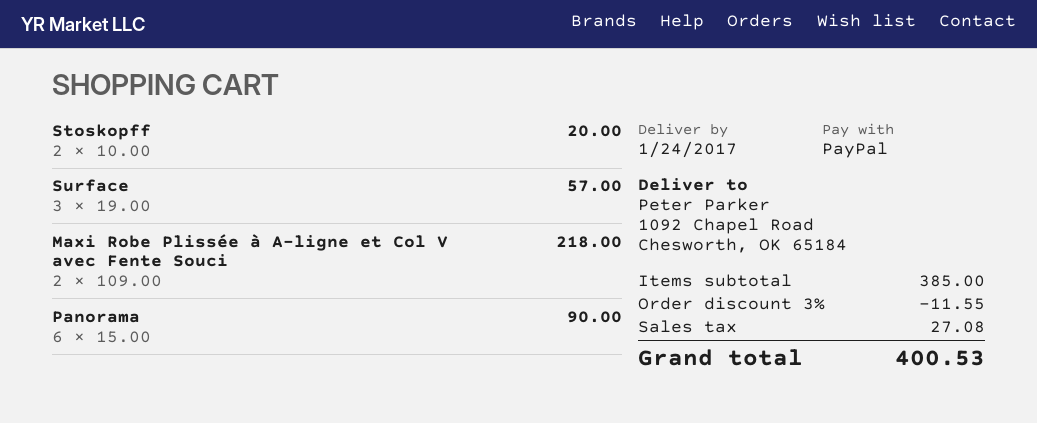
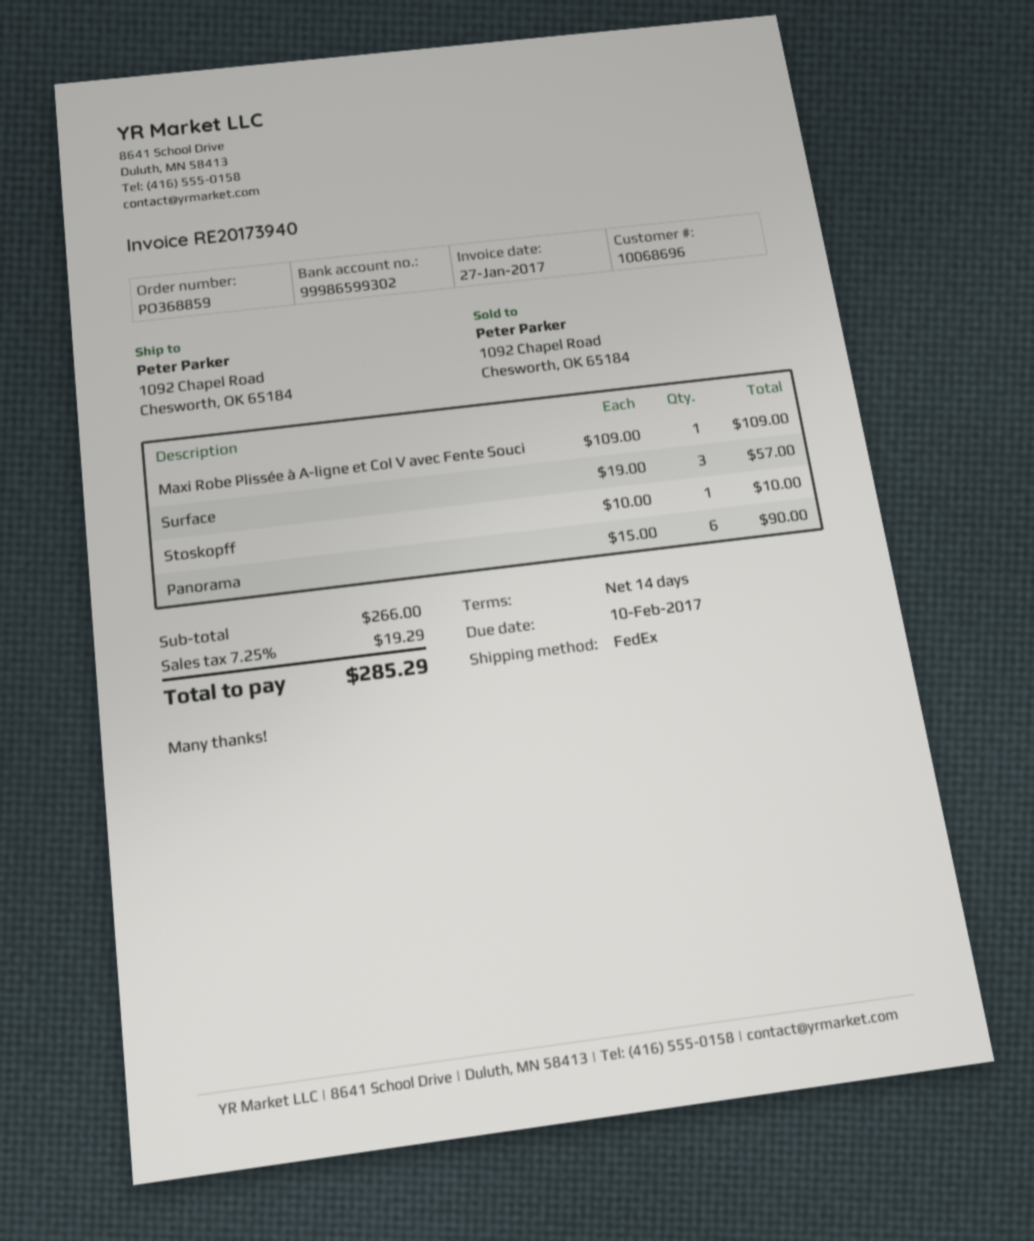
Stoskopff: 2 x 10.00 = 20.00 -> 1 x 10.00 = 10.00
Maxi Robe Plissée à A-ligne et Col V avec Fente Souci: 2 x 109.00 = 218.00 -> 1 x 109.00 = 109.00
subtotal: 385.00 -> 266.00
discount: 3% = 11.55 -> none
tax: 27.08 -> 19.29
total: 400.53 -> 285.29

